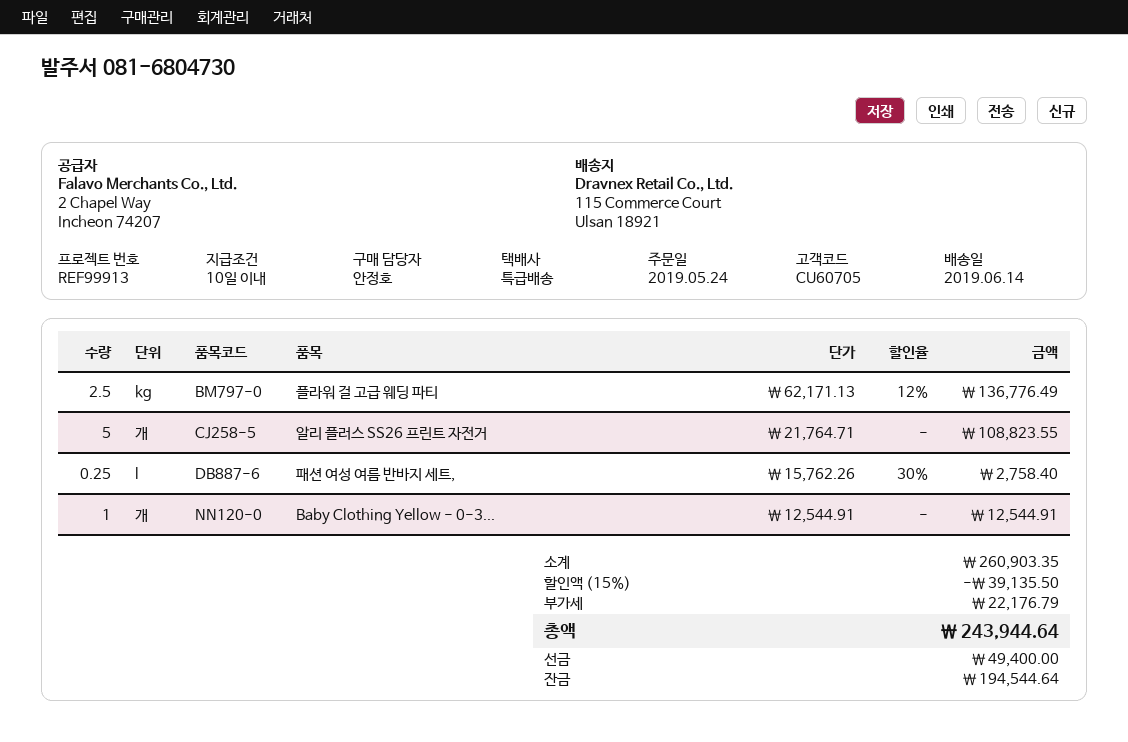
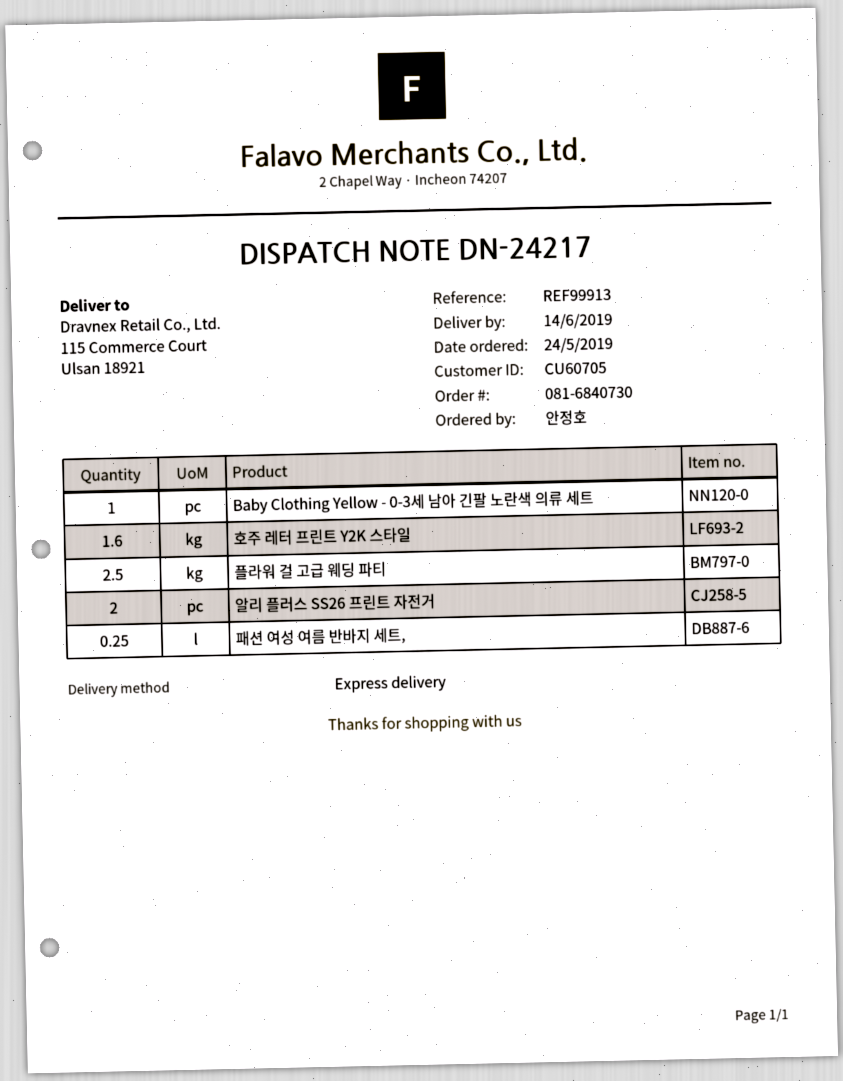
order number: 081-6804730 -> 081-6840730
알리 플러스 SS26 프린트 자전거: 5 -> 2
호주 레터 프린트 Y2K 스타일: none -> 1.6

